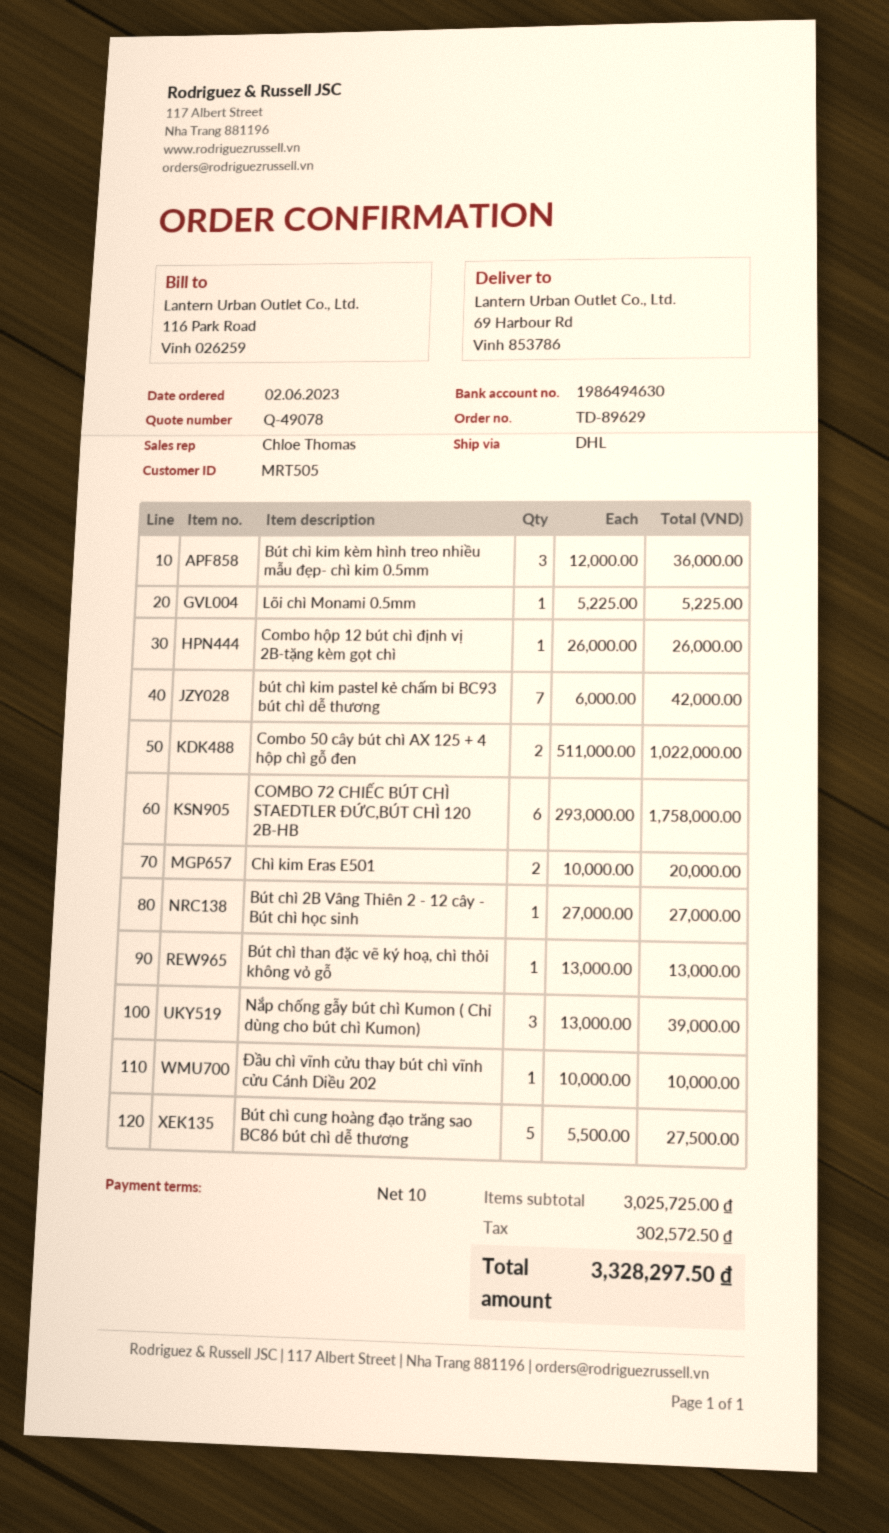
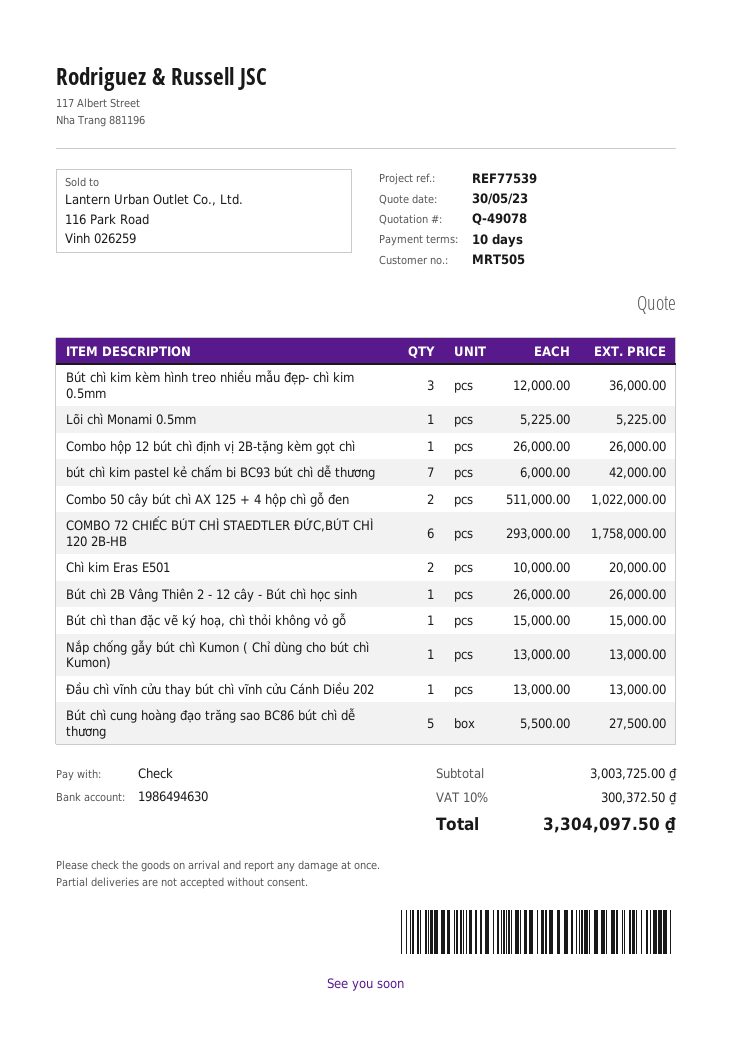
Bút chì 2B Vâng Thiên 2 - 12 cây - Bút chì học sinh: 1 x 27000.00 = 27000.00 -> 1 x 26000.00 = 26000.00
Bút chì than đặc vẽ ký hoạ, chì thỏi không vỏ gỗ: 1 x 13000.00 = 13000.00 -> 1 x 15000.00 = 15000.00
Nắp chống gẫy bút chì Kumon ( Chỉ dùng cho bút chì Kumon): 3 x 13000.00 = 39000.00 -> 1 x 13000.00 = 13000.00
Đầu chì vĩnh cửu thay bút chì vĩnh cửu Cánh Diều 202: 1 x 10000.00 = 10000.00 -> 1 x 13000.00 = 13000.00
subtotal: 3025725.00 -> 3003725.00
tax: 302572.50 -> 300372.50
total: 3328297.50 -> 3304097.50

